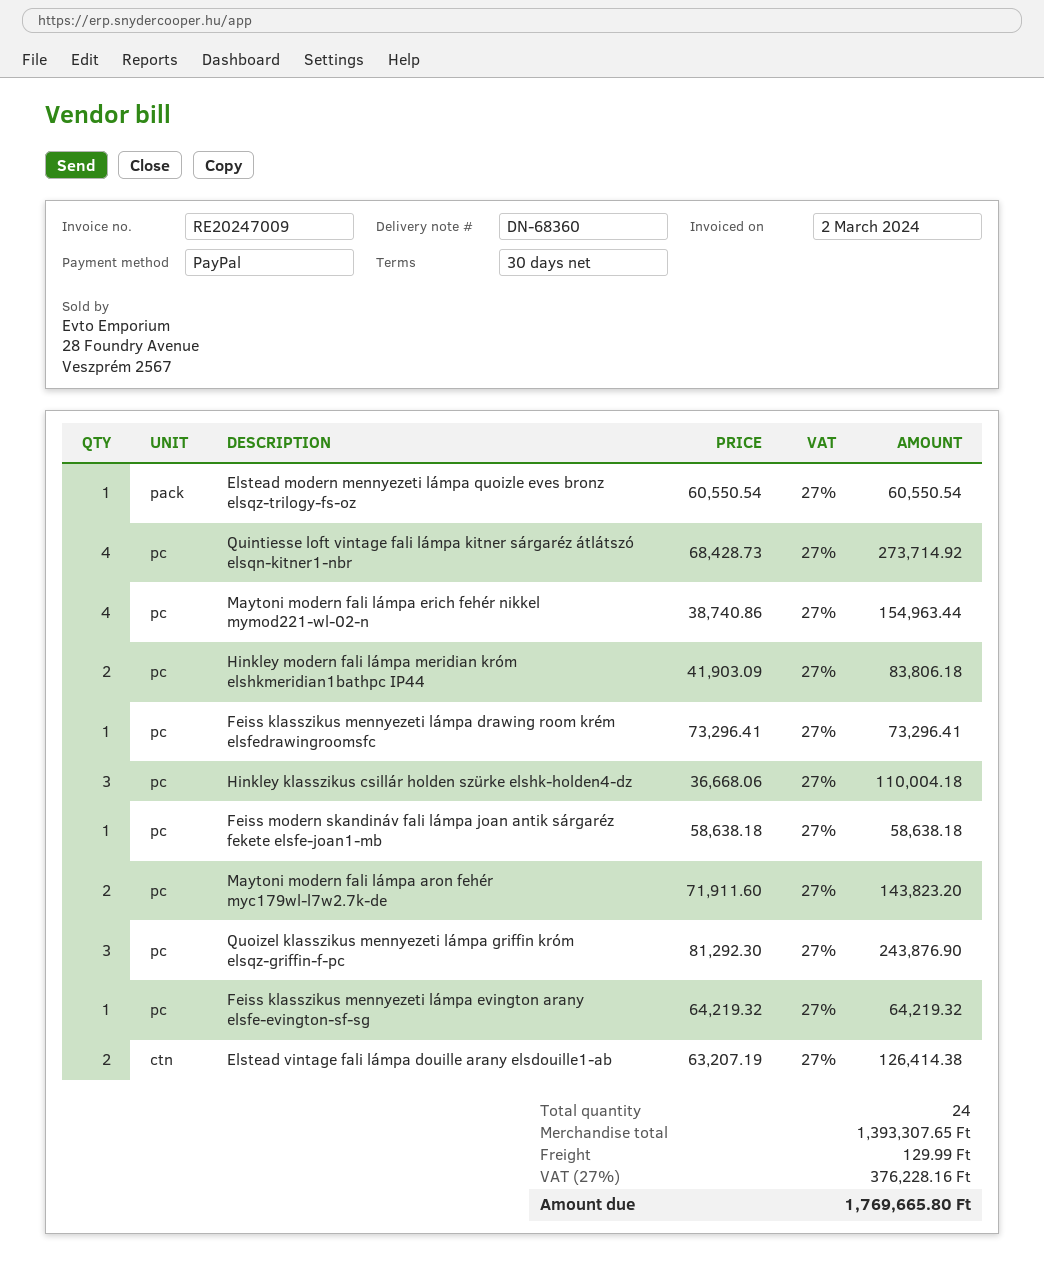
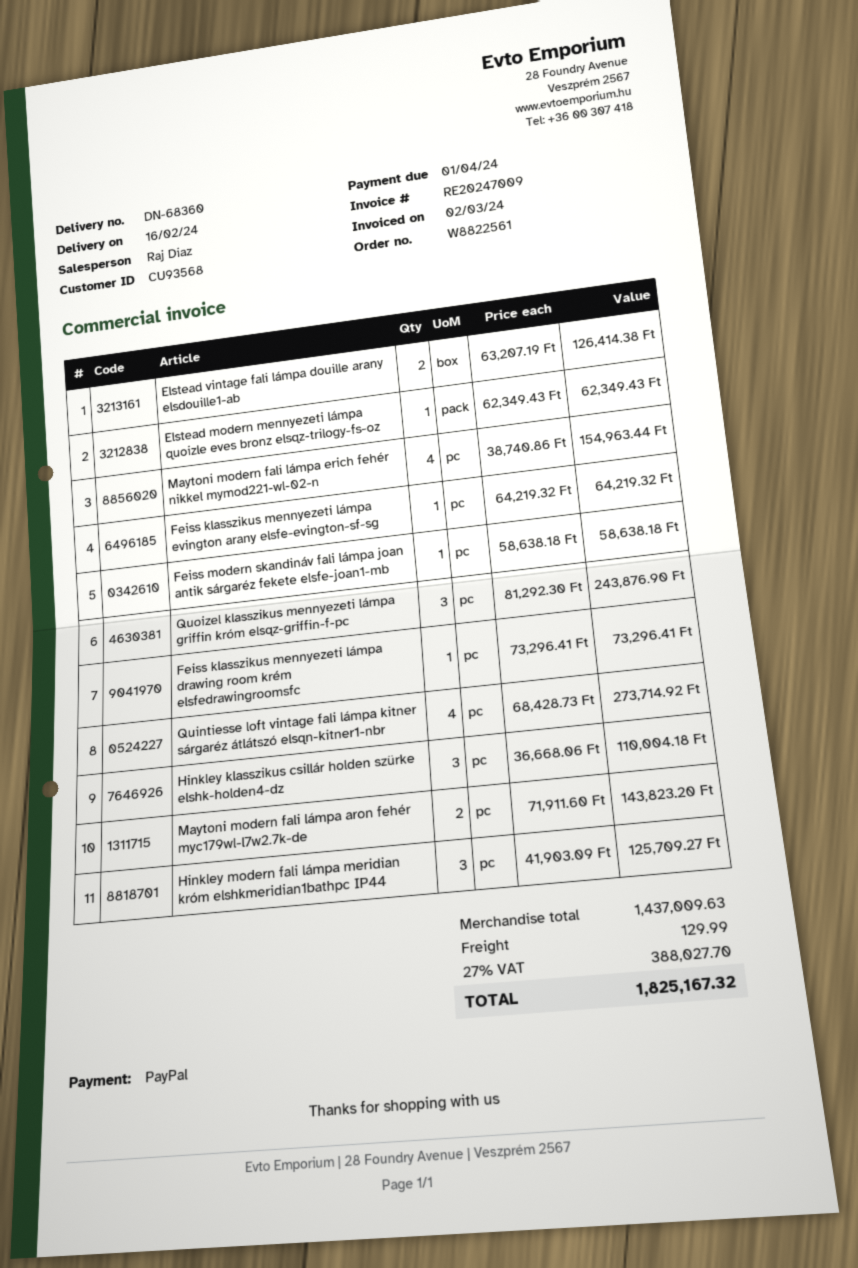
Elstead modern mennyezeti lámpa quoizle eves bronz elsqz-trilogy-fs-oz: 1 x 60550.54 = 60550.54 -> 1 x 62349.43 = 62349.43
Hinkley modern fali lámpa meridian króm elshkmeridian1bathpc IP44: 2 x 41903.09 = 83806.18 -> 3 x 41903.09 = 125709.27
subtotal: 1393307.65 -> 1437009.63
tax: 27% = 376228.16 -> 27% = 388027.70
total: 1769665.80 -> 1825167.32

